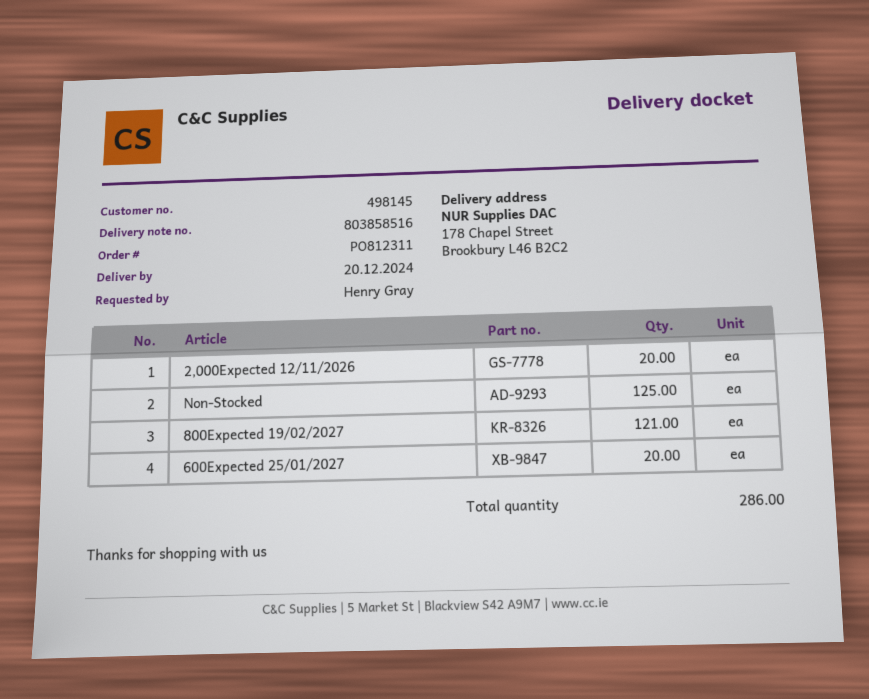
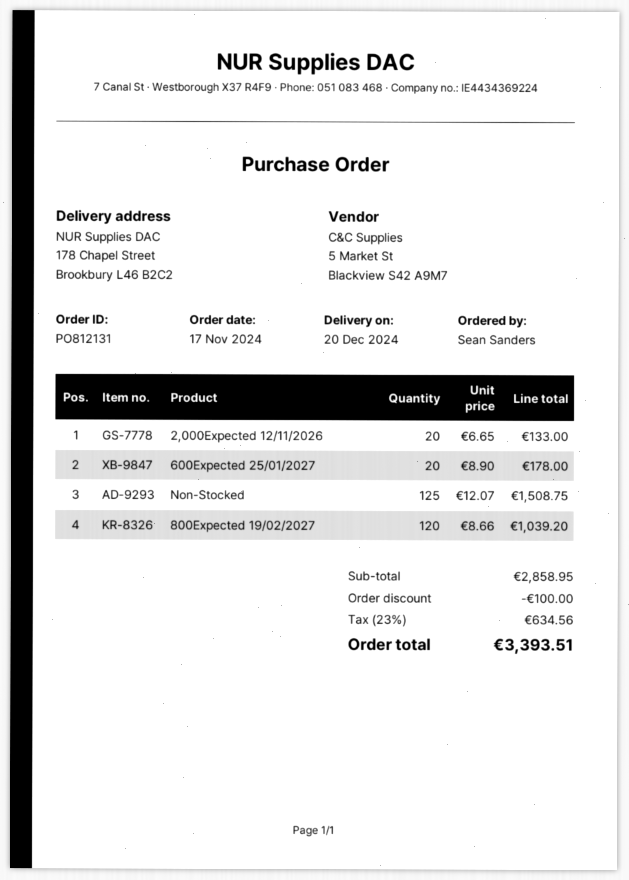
order number: PO812311 -> PO812131
ordered by: Henry Gray -> Sean Sanders
800Expected 19/02/2027: 121 -> 120

